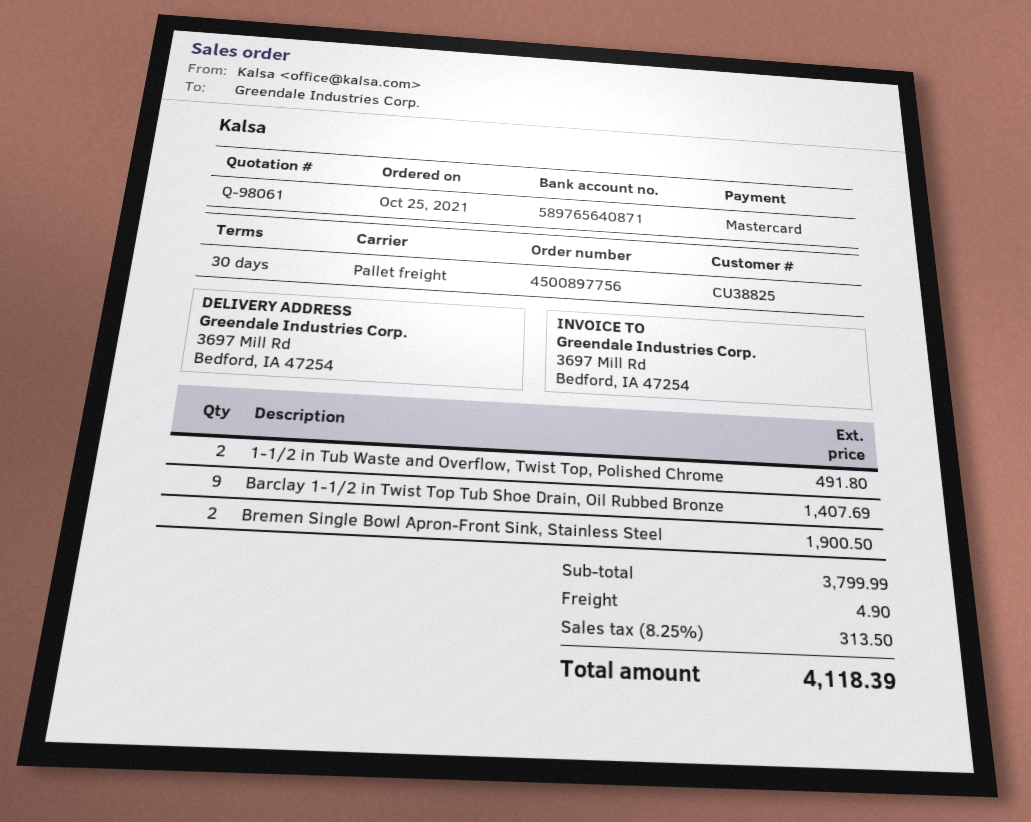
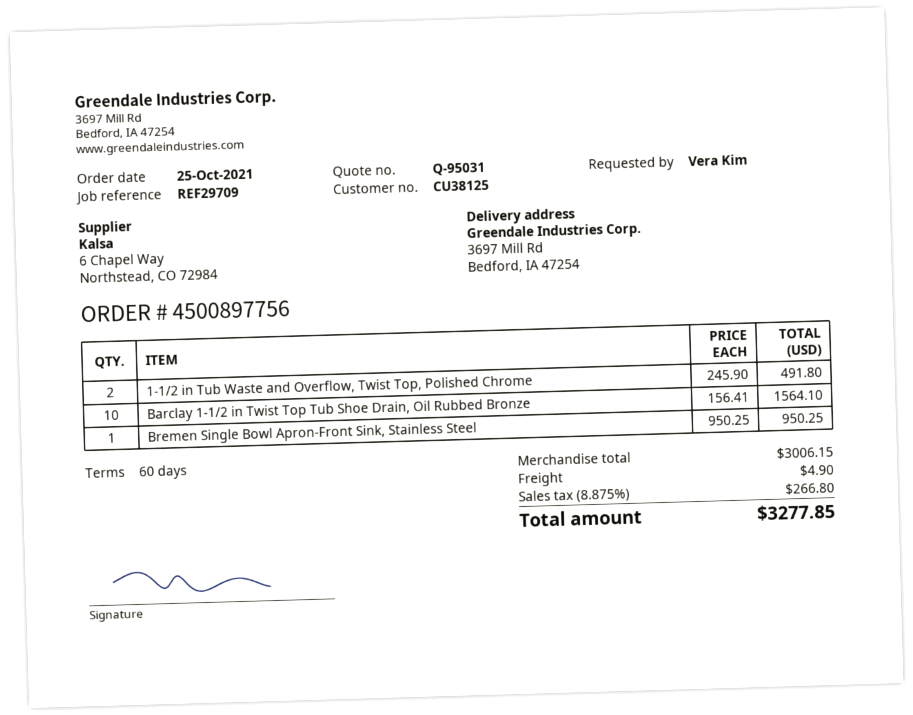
quote number: Q-98061 -> Q-95031
payment terms: 30 days -> 60 days
customer number: CU38825 -> CU38125
Barclay 1-1/2 in Twist Top Tub Shoe Drain, Oil Rubbed Bronze: 9 for 1407.69 -> 10 for 1564.10
Bremen Single Bowl Apron-Front Sink, Stainless Steel: 2 for 1900.50 -> 1 for 950.25
subtotal: 3799.99 -> 3006.15
tax: 8.25% = 313.50 -> 8.875% = 266.80
total: 4118.39 -> 3277.85

